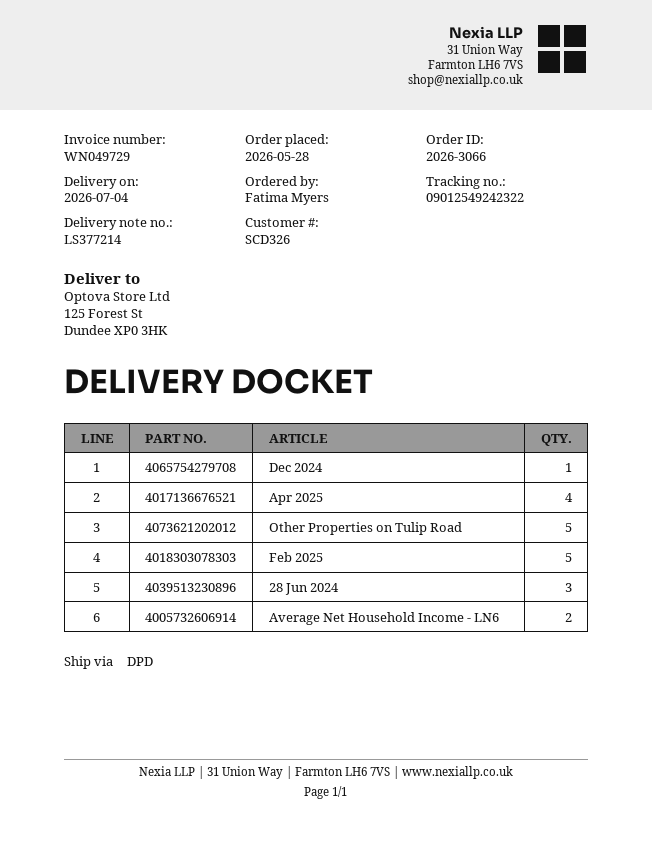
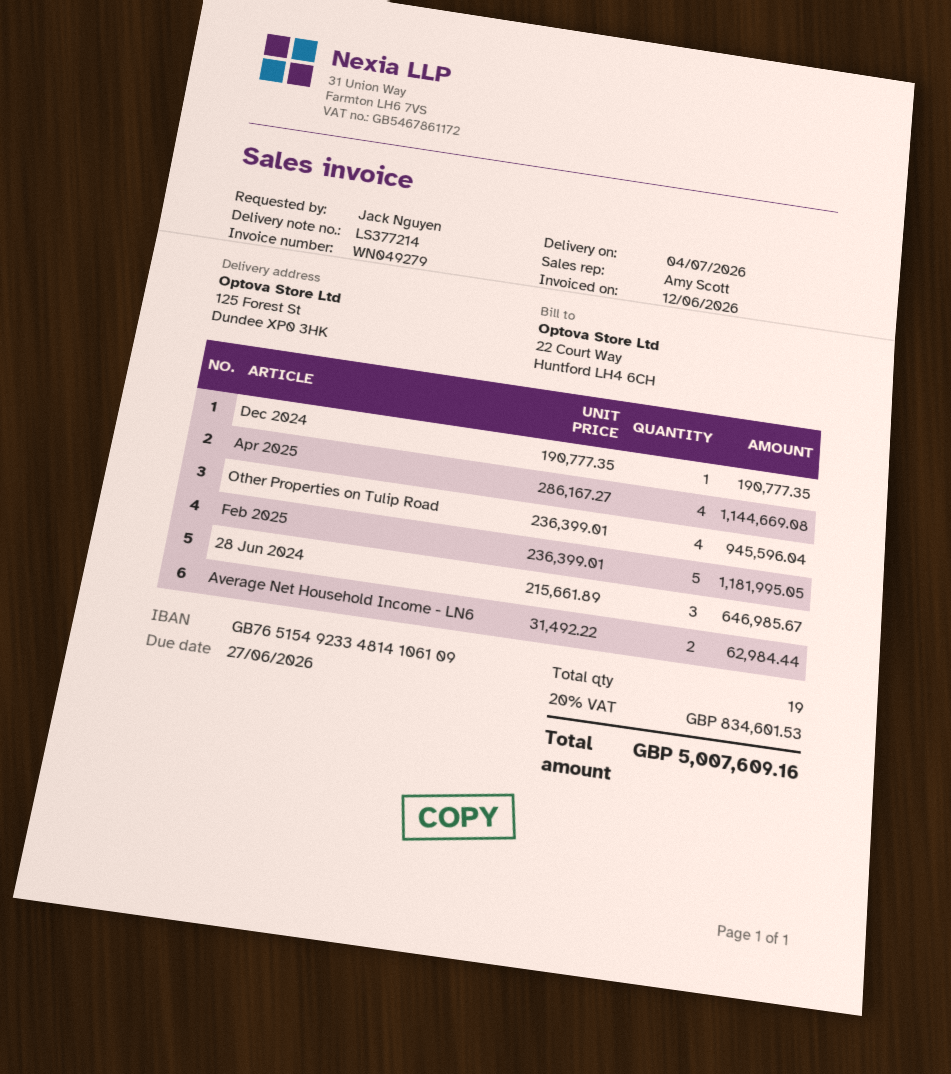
invoice number: WN049729 -> WN049279
ordered by: Fatima Myers -> Jack Nguyen
Other Properties on Tulip Road: 5 -> 4

